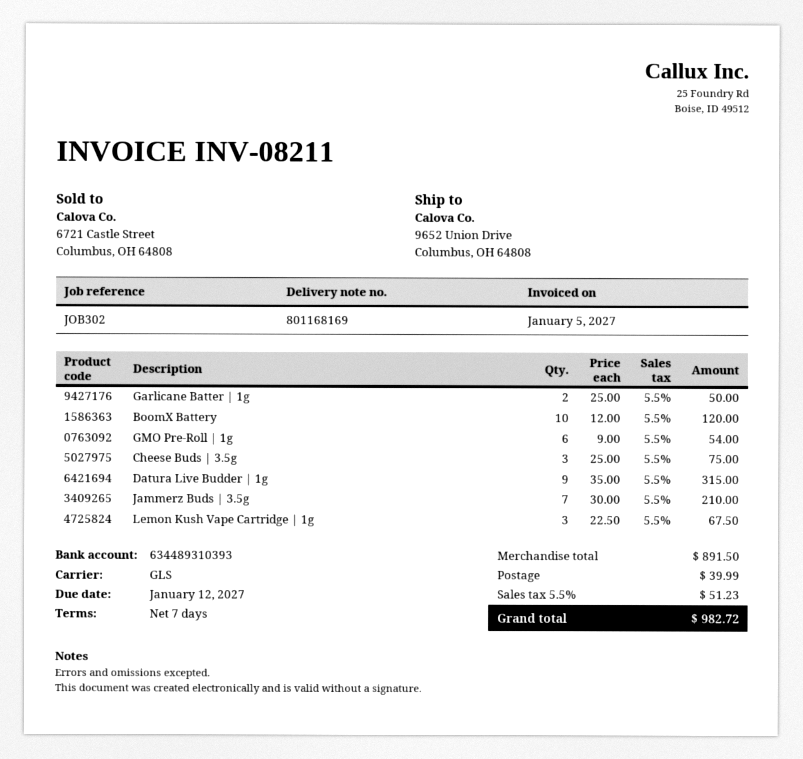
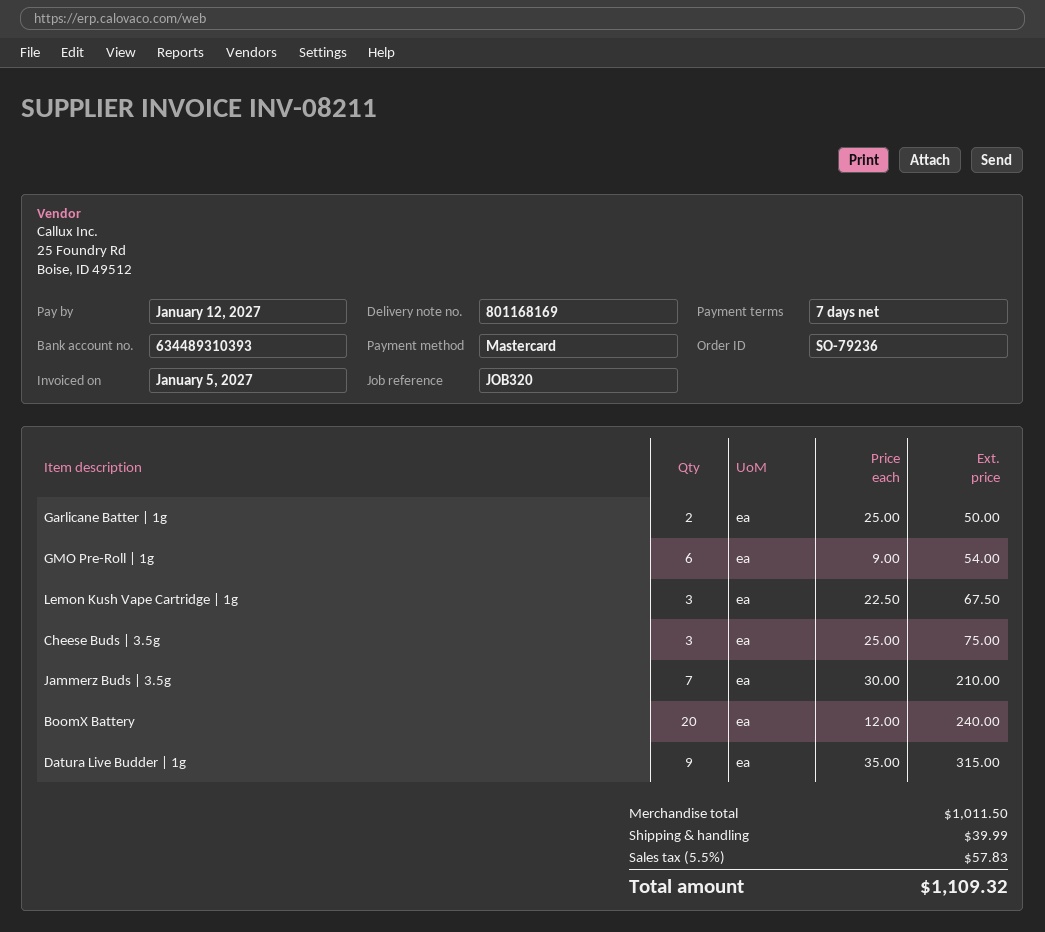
reference: JOB302 -> JOB320
BoomX Battery: 10 x 12.00 = 120.00 -> 20 x 12.00 = 240.00
subtotal: 891.50 -> 1011.50
tax: 5.5% = 51.23 -> 5.5% = 57.83
total: 982.72 -> 1109.32

